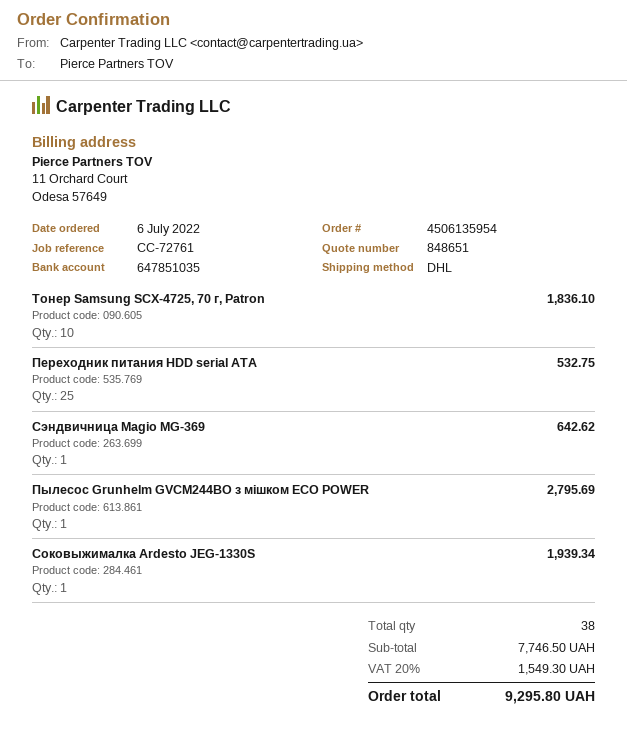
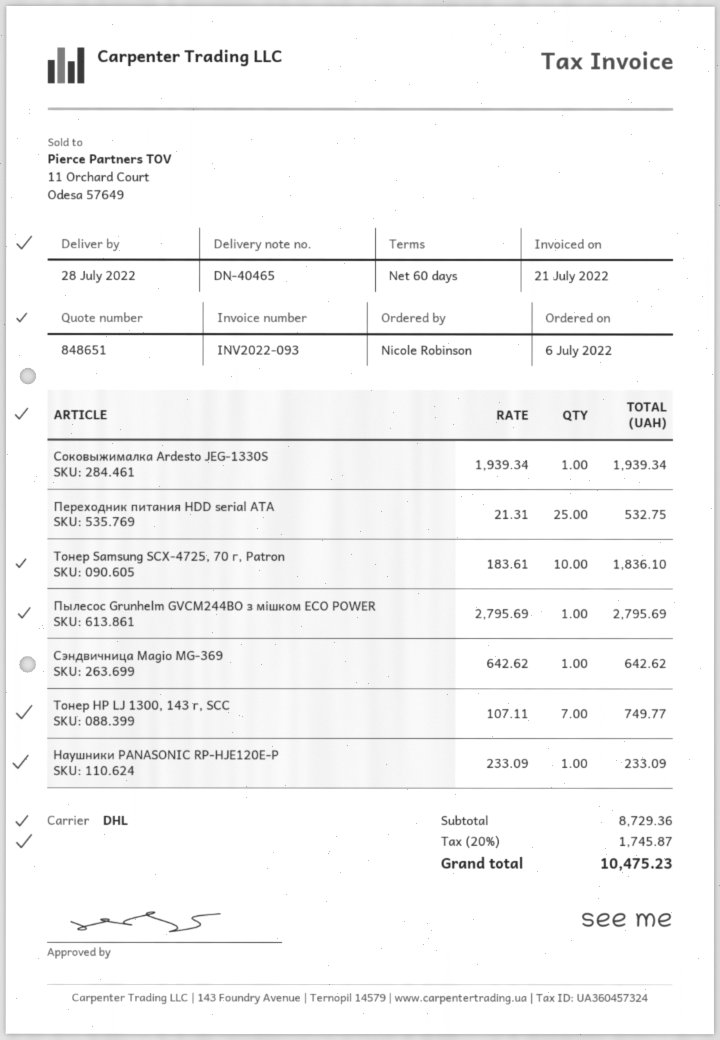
Тонер HP LJ 1300, 143 г, SCC: none -> 7 for 749.77
Наушники PANASONIC RP-HJE120E-P: none -> 1 for 233.09
subtotal: 7746.50 -> 8729.36
tax: 20% = 1549.30 -> 20% = 1745.87
total: 9295.80 -> 10475.23

